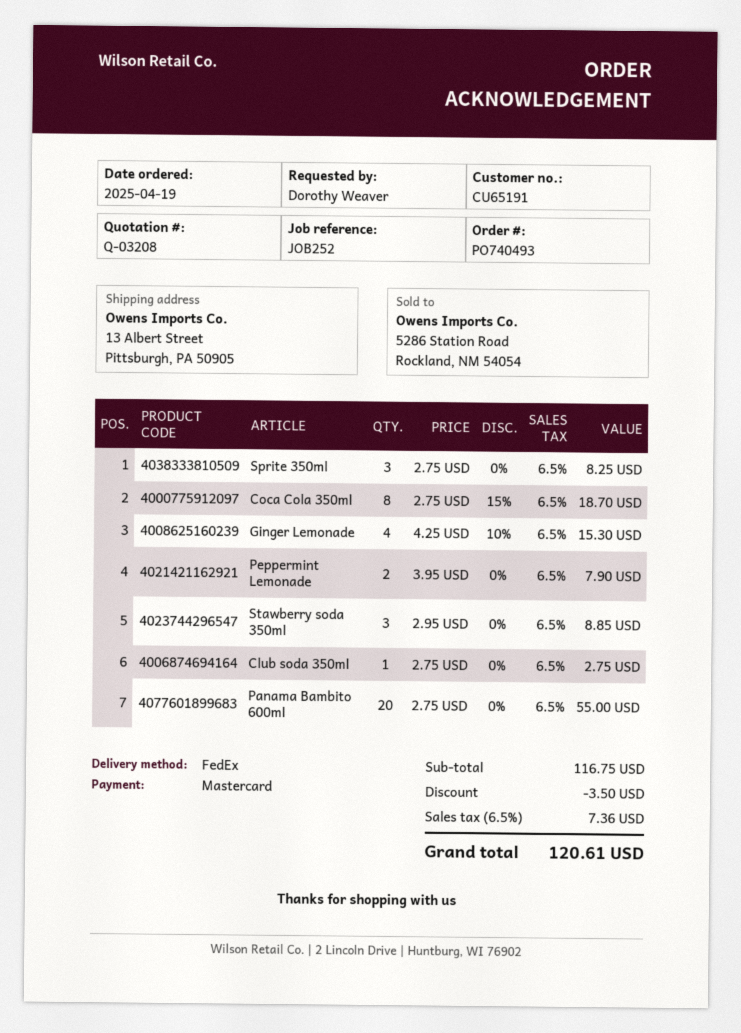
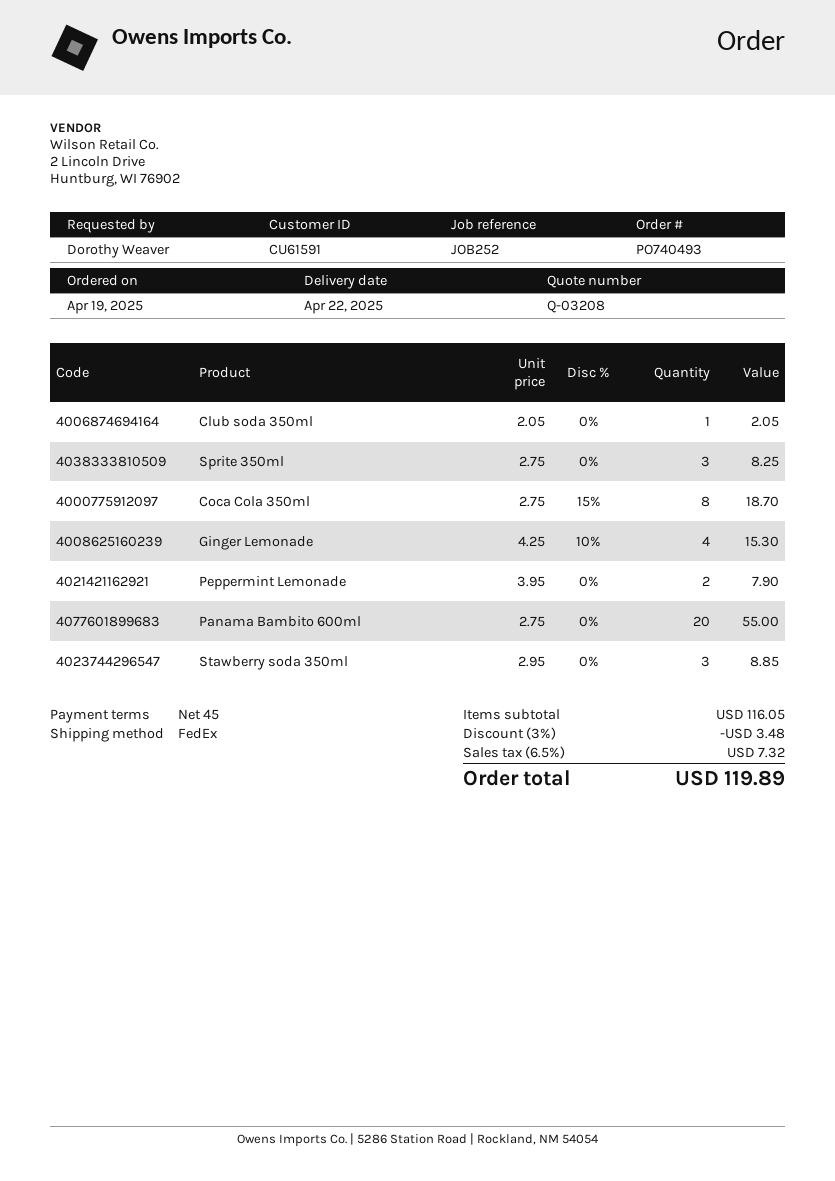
customer number: CU65191 -> CU61591
Club soda 350ml: 1 x 2.75 = 2.75 -> 1 x 2.05 = 2.05
subtotal: 116.75 -> 116.05
discount: 3.50 -> 3.48
tax: 6.5% = 7.36 -> 6.5% = 7.32
total: 120.61 -> 119.89

